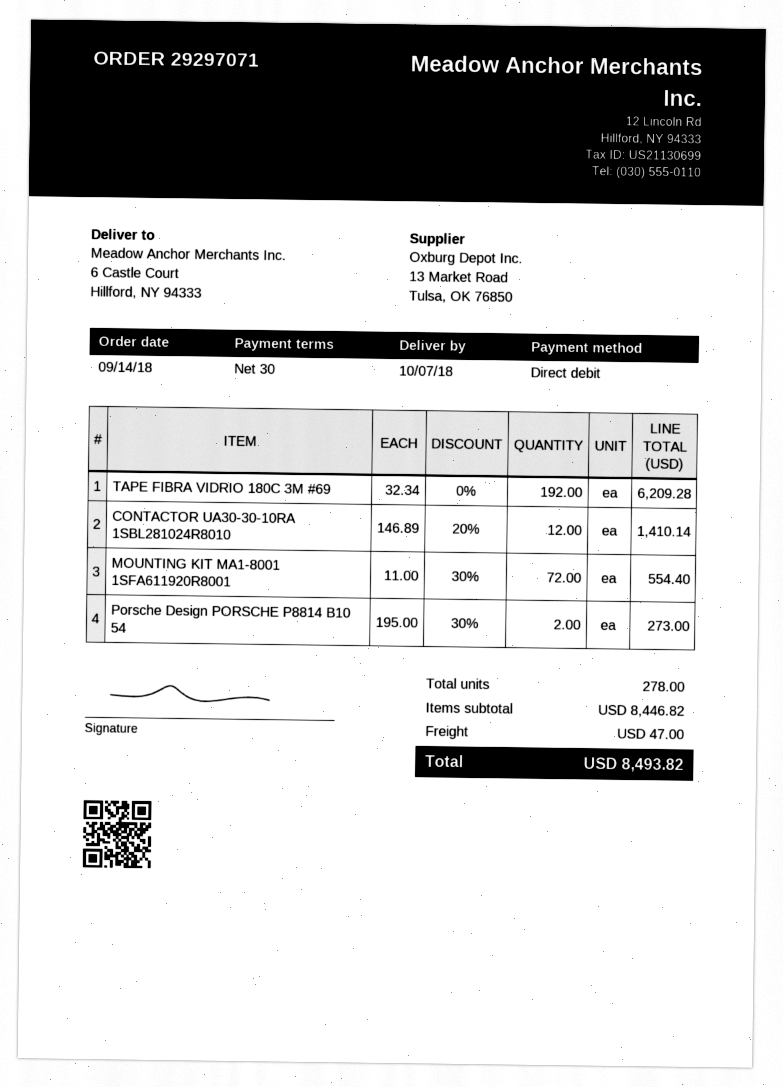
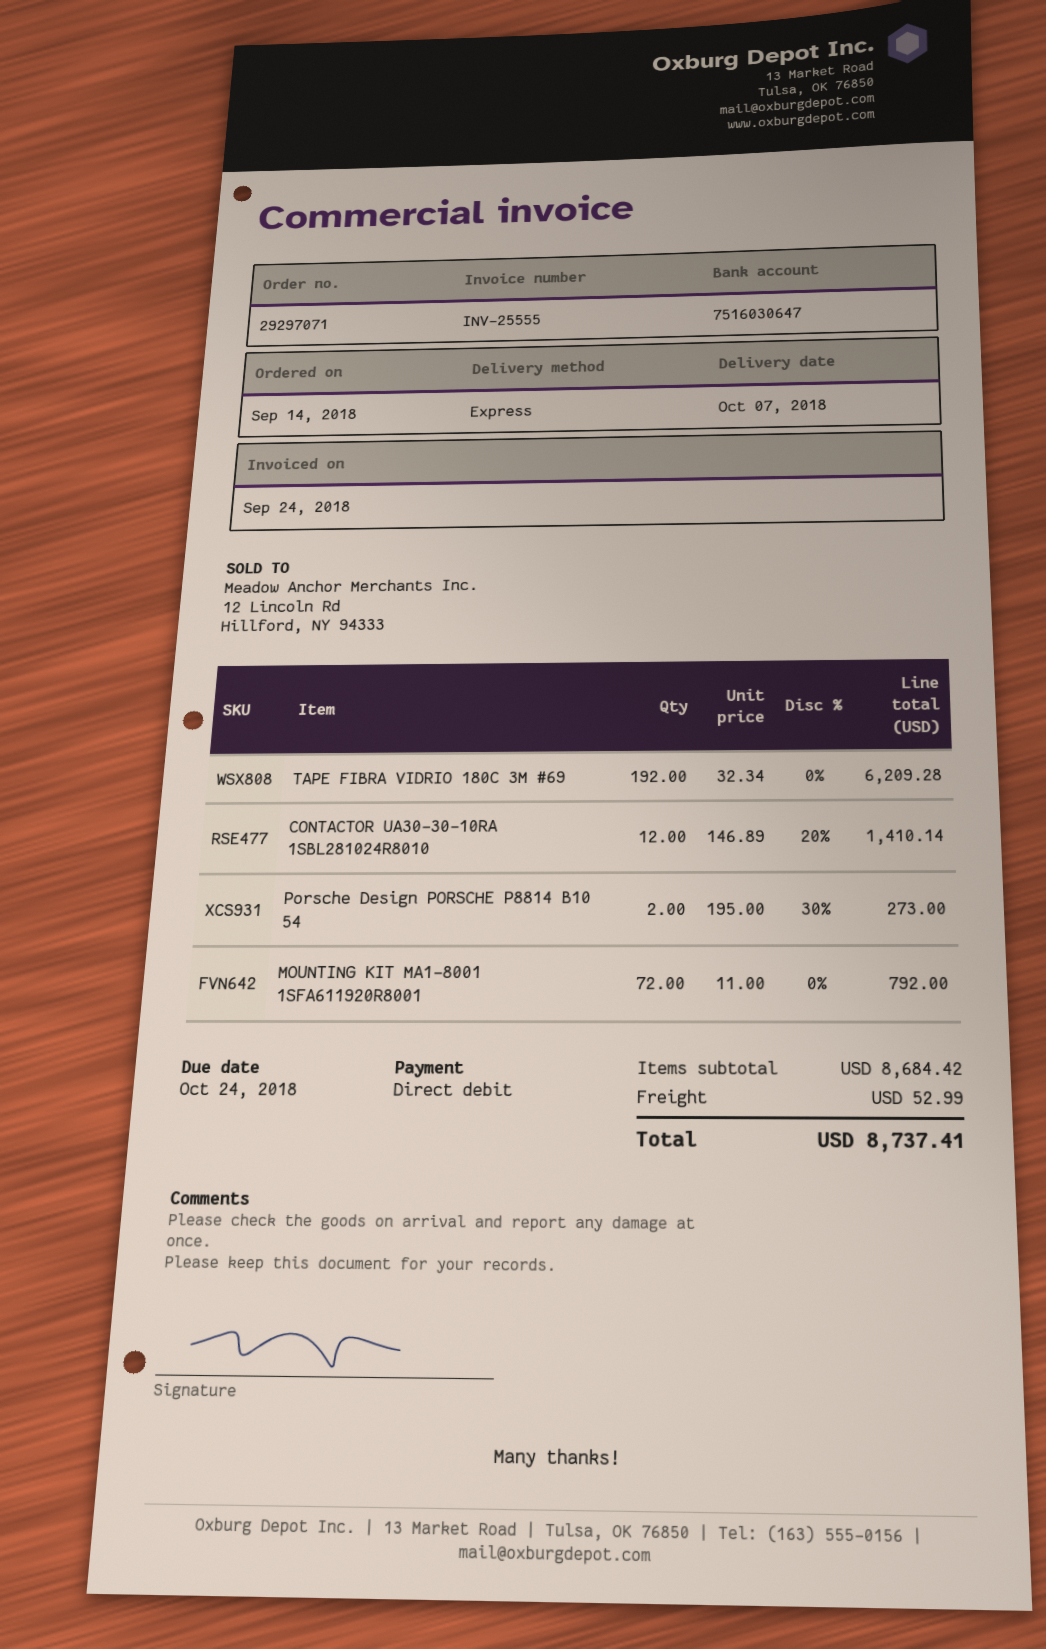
MOUNTING KIT MA1-8001 1SFA611920R8001: 72 x 11.00 - 30% = 554.40 -> 72 x 11.00 = 792.00
subtotal: 8446.82 -> 8684.42
shipping: 47.00 -> 52.99
total: 8493.82 -> 8737.41

